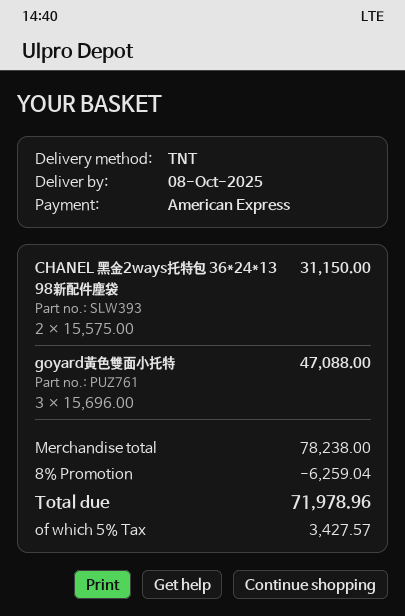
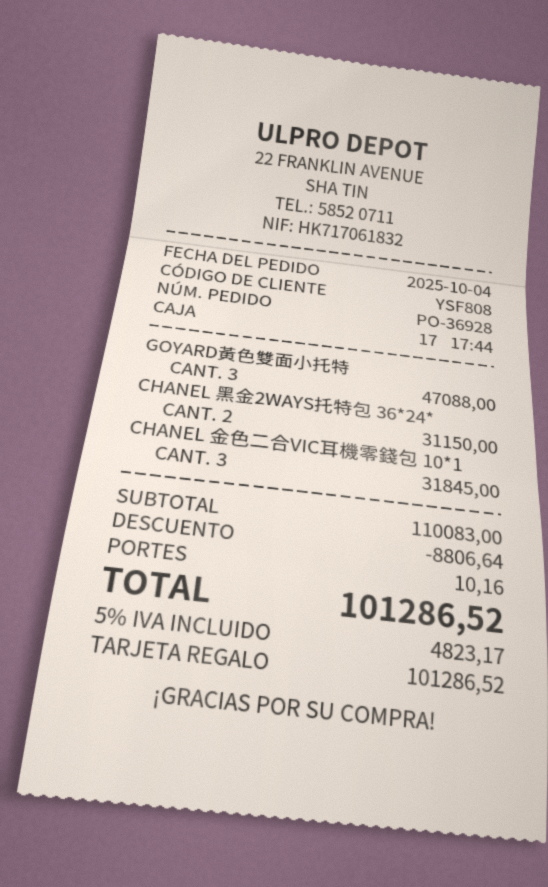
payment method: American Express -> gift card
CHANEL 金色二合VIC耳機零錢包 10*1: none -> 3 for 31845.00
subtotal: 78238.00 -> 110083.00
discount: 6259.04 -> 8806.64
shipping: none -> 10.16
tax: 5% = 3427.57 -> 5% = 4823.17
total: 71978.96 -> 101286.52

